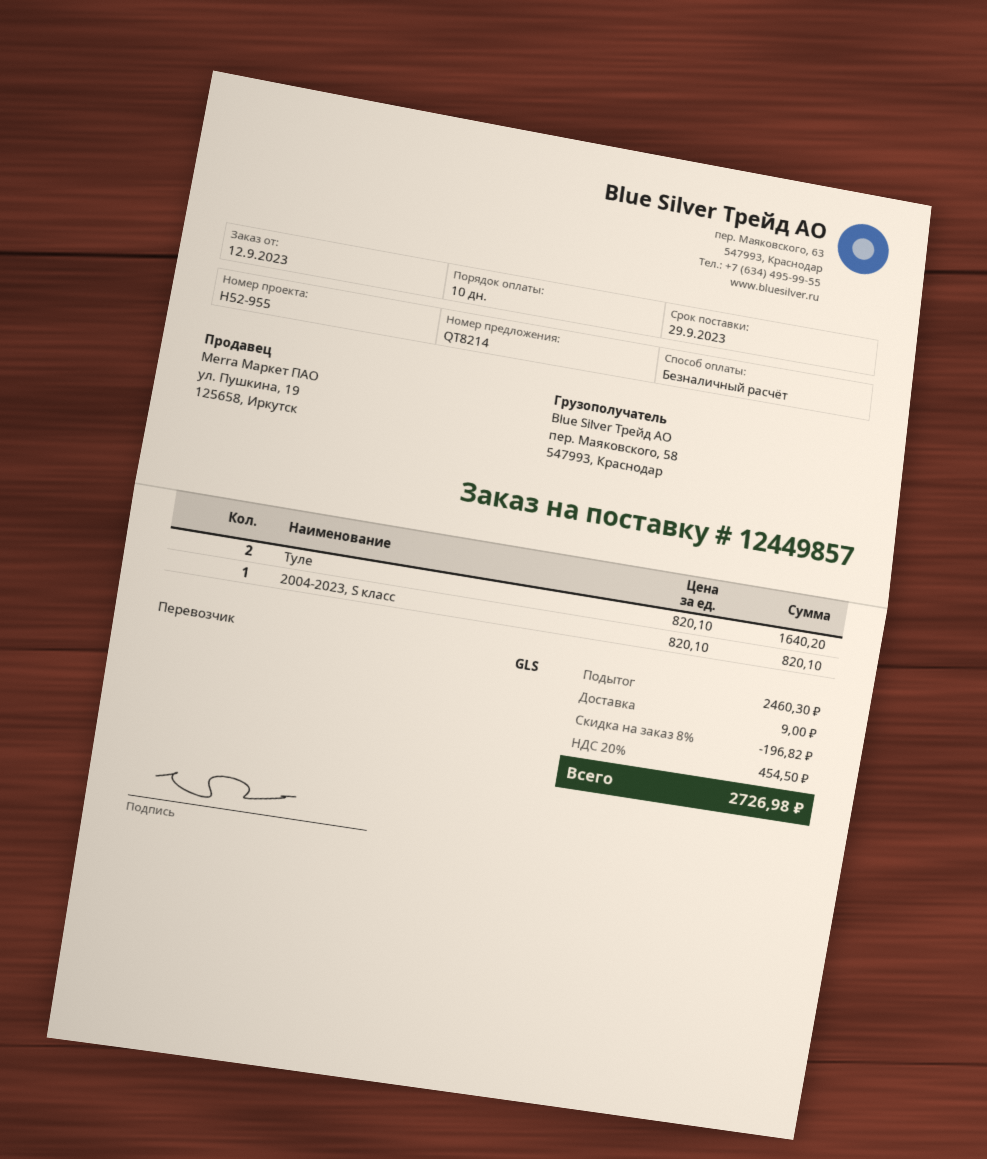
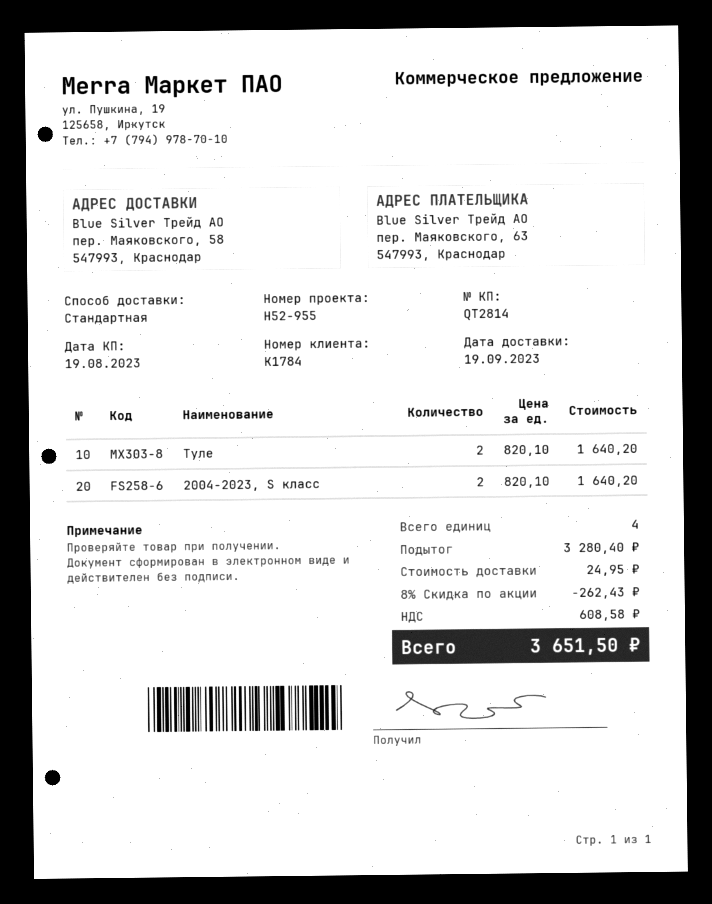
quote number: QT8214 -> QT2814
delivery date: 2023-09-29 -> 2023-09-19
shipping method: GLS -> standard
2004-2023, S класс: 1 x 820.10 = 820.10 -> 2 x 820.10 = 1640.20
subtotal: 2460.30 -> 3280.40
discount: 8% = 196.82 -> 8% = 262.43
shipping: 9.00 -> 24.95
tax: 454.50 -> 608.58
total: 2726.98 -> 3651.50

